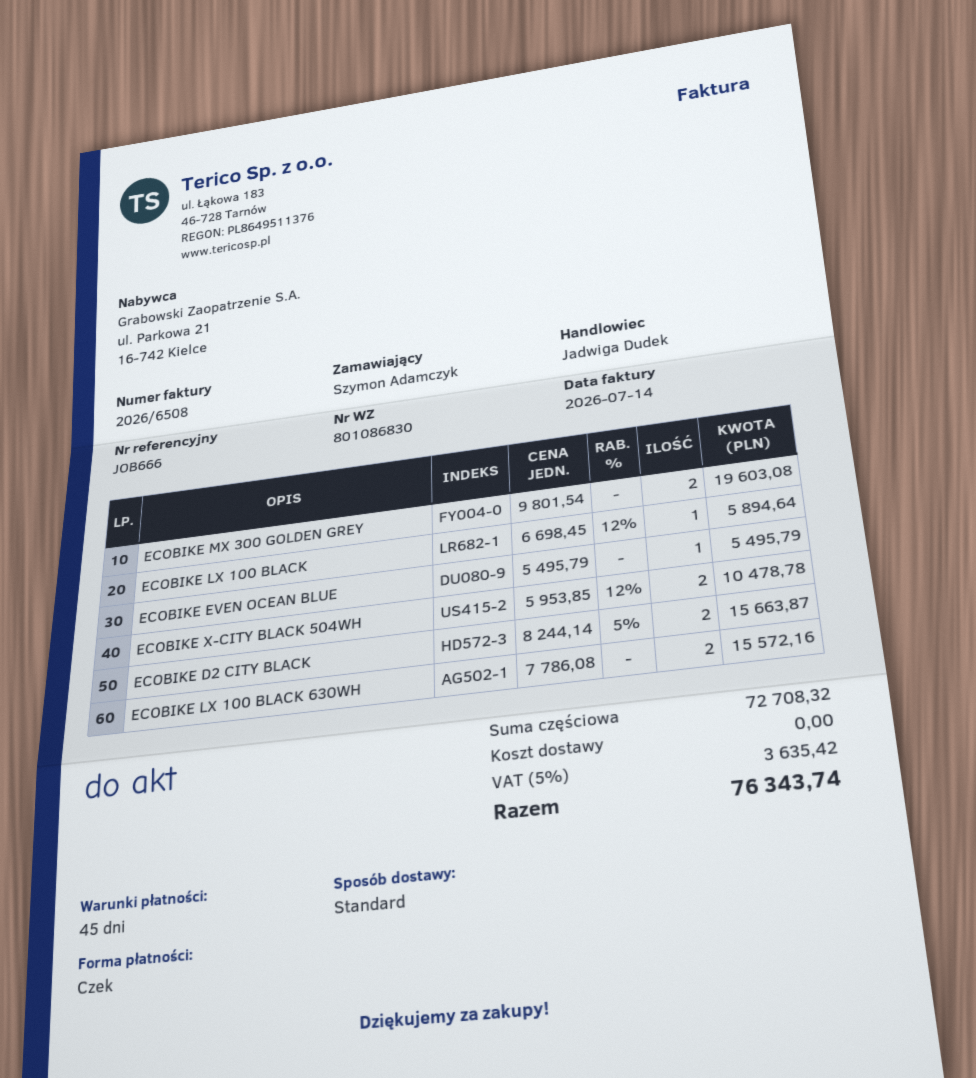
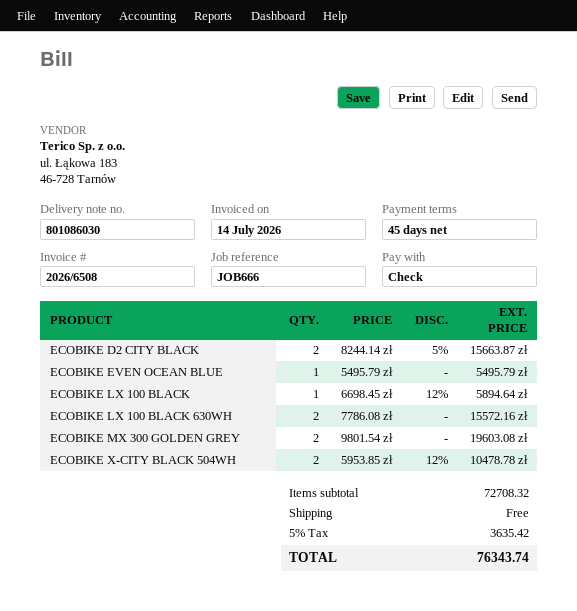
delivery note number: 801086830 -> 801086030

